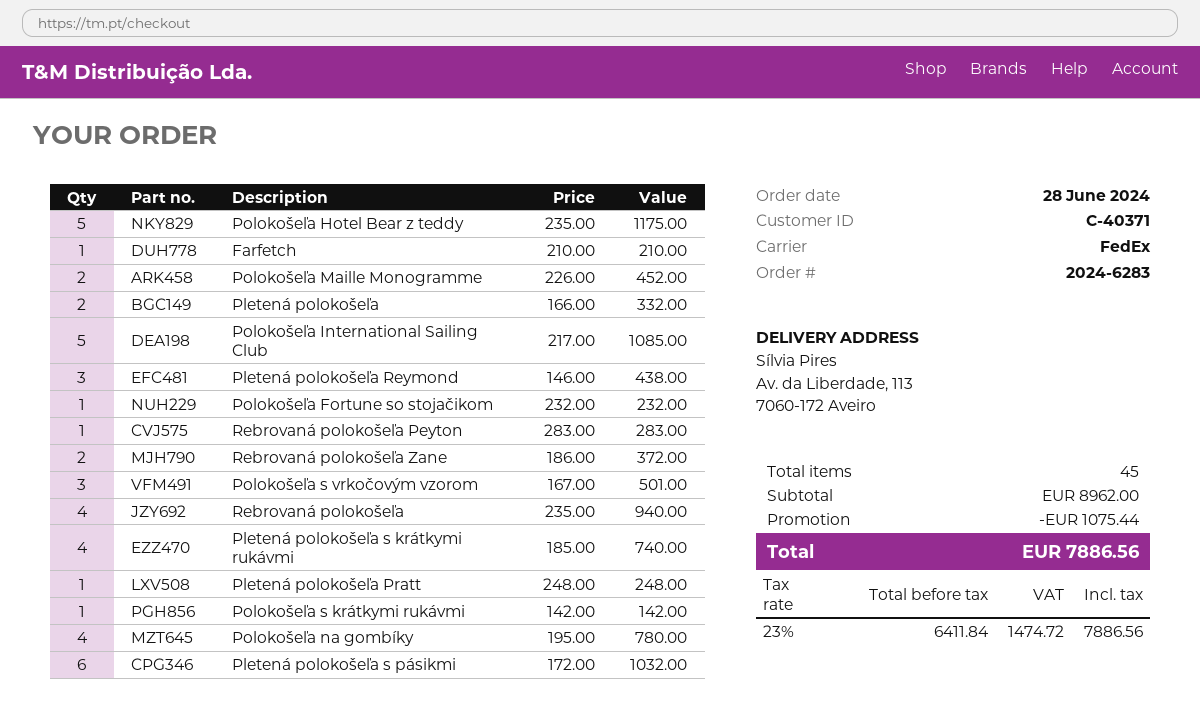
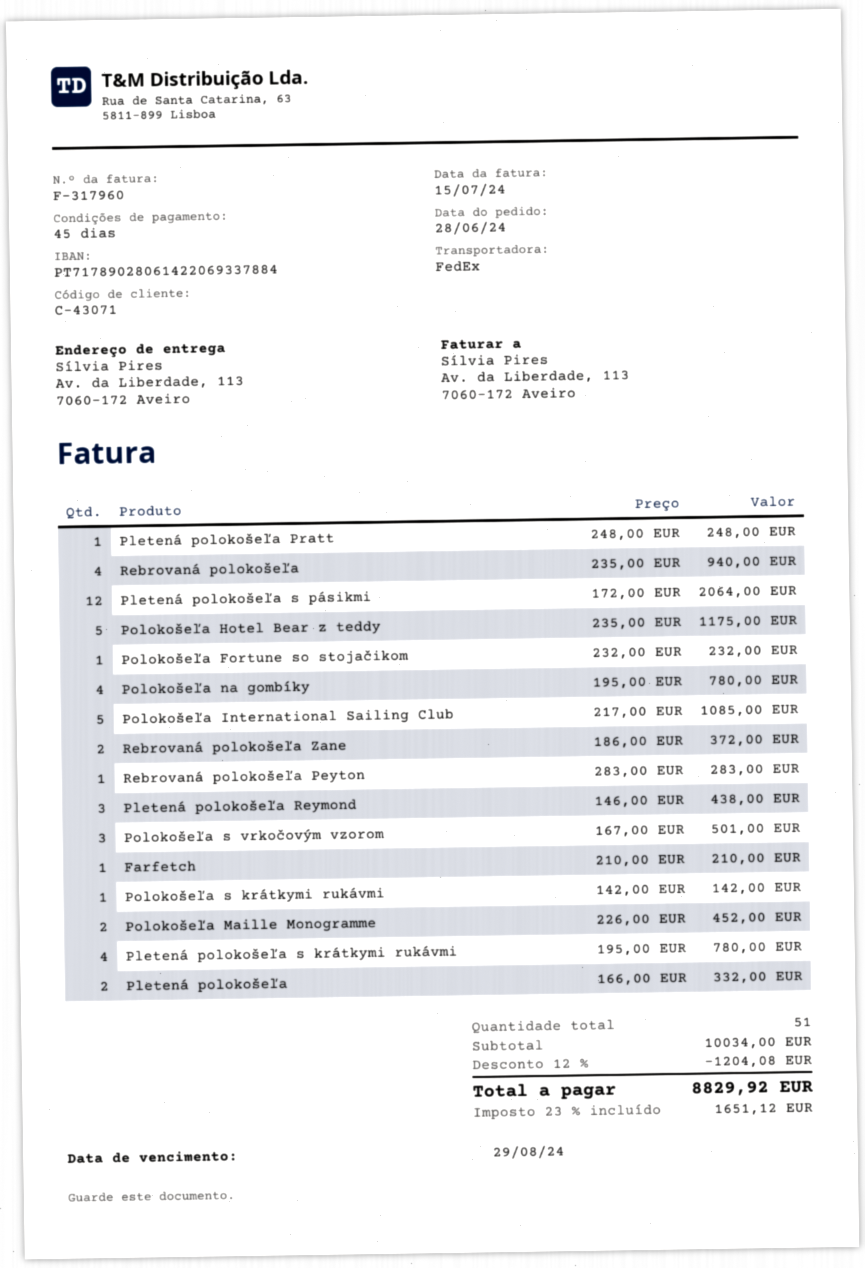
customer number: C-40371 -> C-43071
Pletená polokošeľa s krátkymi rukávmi: 4 x 185.00 = 740.00 -> 4 x 195.00 = 780.00
Pletená polokošeľa s pásikmi: 6 x 172.00 = 1032.00 -> 12 x 172.00 = 2064.00
total quantity: 45 -> 51
subtotal: 8962.00 -> 10034.00
discount: 1075.44 -> 1204.08
tax: 23% = 1474.72 -> 23% = 1651.12
total: 7886.56 -> 8829.92

